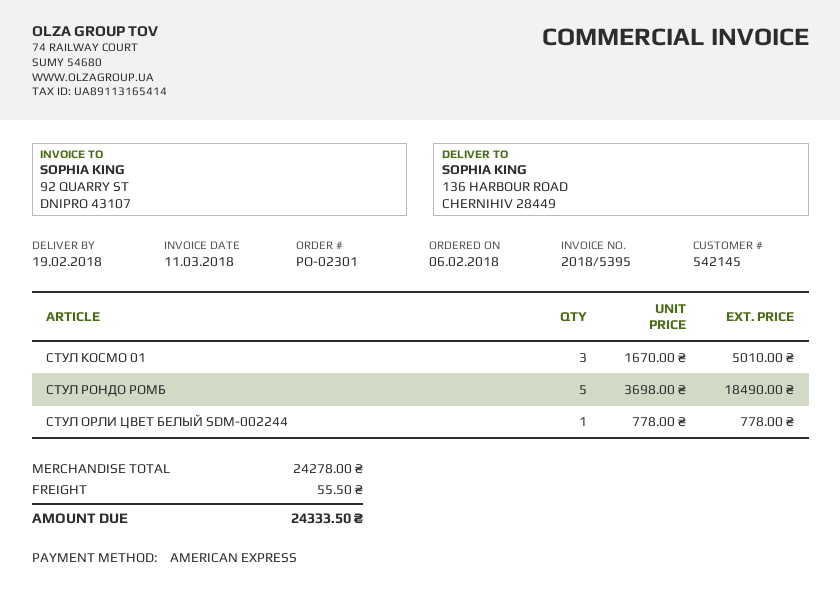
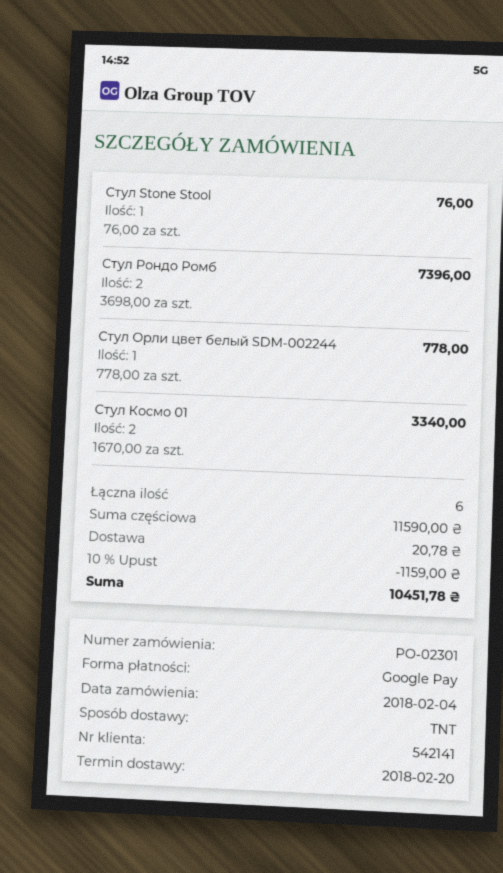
order date: 2018-02-06 -> 2018-02-04
delivery date: 2018-02-19 -> 2018-02-20
customer number: 542145 -> 542141
payment method: American Express -> Google Pay
СТУЛ КОСМО 01: 3 x 1670.00 = 5010.00 -> 2 x 1670.00 = 3340.00
СТУЛ РОНДО РОМБ: 5 x 3698.00 = 18490.00 -> 2 x 3698.00 = 7396.00
Стул Stone Stool: none -> 1 x 76.00 = 76.00
subtotal: 24278.00 -> 11590.00
discount: none -> 10% = 1159.00
shipping: 55.50 -> 20.78
total: 24333.50 -> 10451.78

